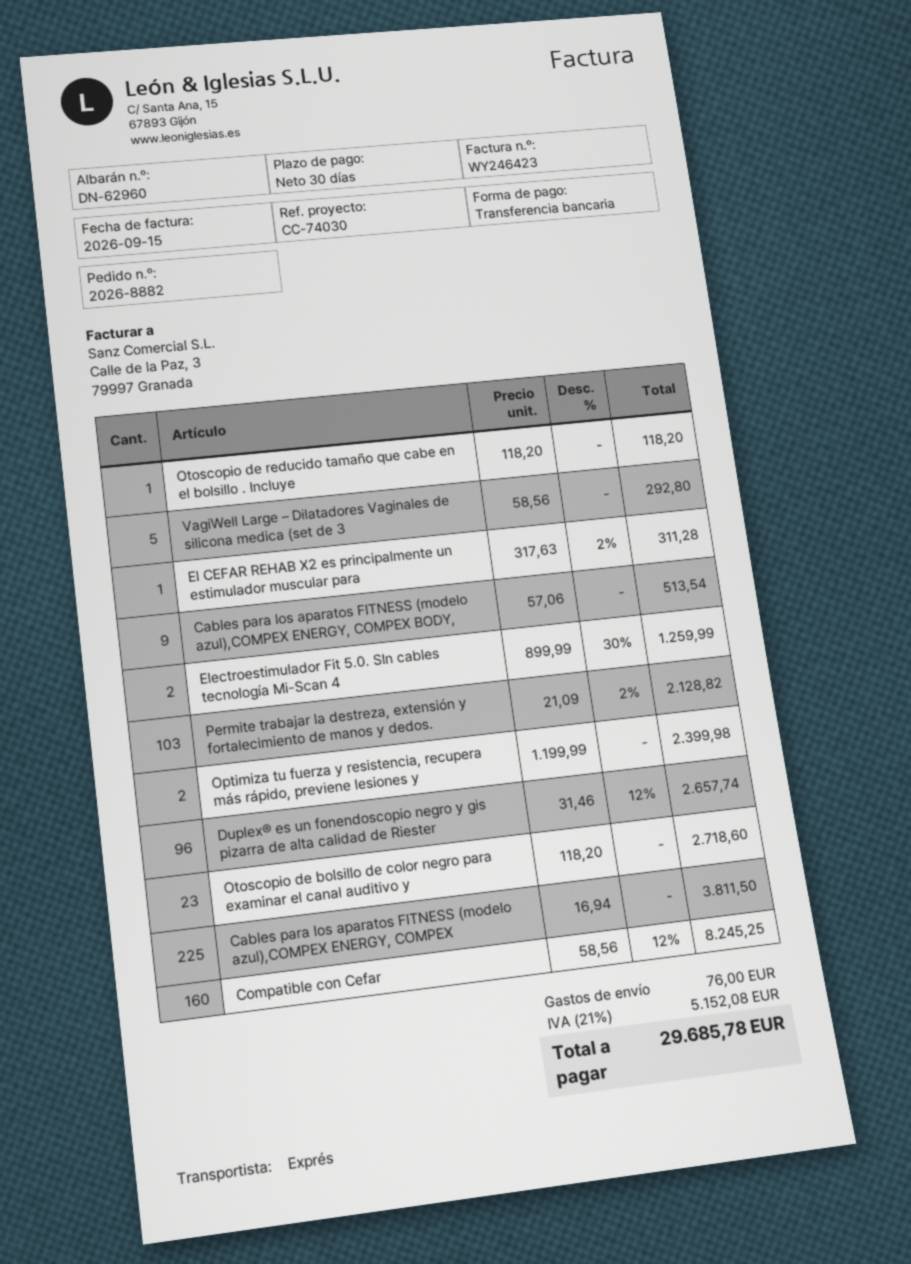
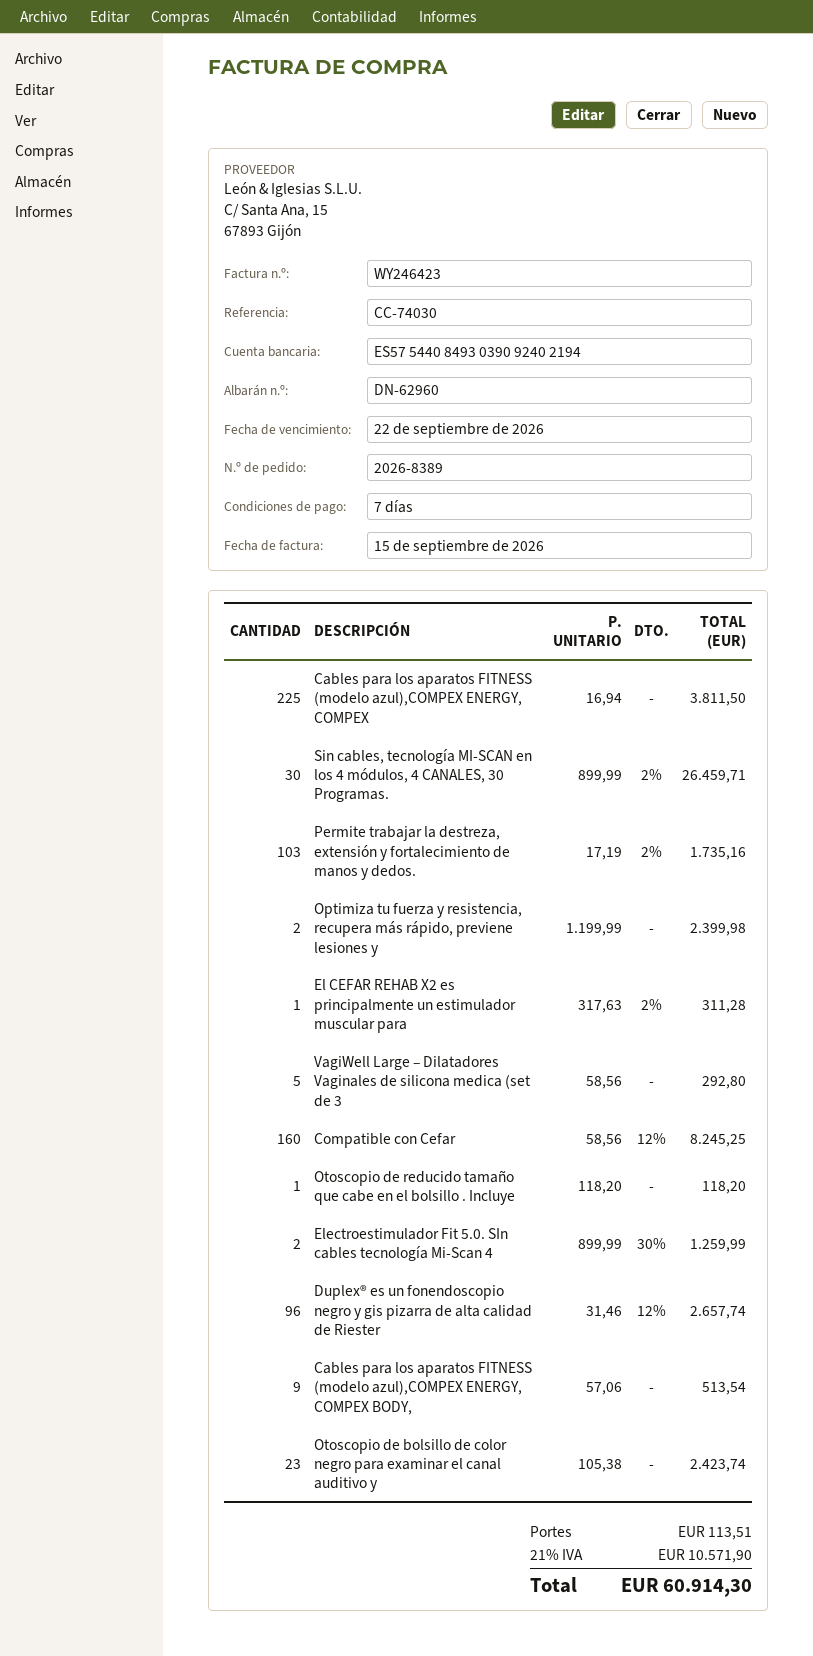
order number: 2026-8882 -> 2026-8389
payment terms: 30 days -> 7 days
Permite trabajar la destreza, extensión y fortalecimiento de manos y dedos.: 103 x 21.09 - 2% = 2128.82 -> 103 x 17.19 - 2% = 1735.16
Otoscopio de bolsillo de color negro para examinar el canal auditivo y: 23 x 118.20 = 2718.60 -> 23 x 105.38 = 2423.74
Sin cables, tecnología MI-SCAN en los 4 módulos, 4 CANALES, 30 Programas.: none -> 30 x 899.99 - 2% = 26459.71
shipping: 76.00 -> 113.51
tax: 21% = 5152.08 -> 21% = 10571.90
total: 29685.78 -> 60914.30

